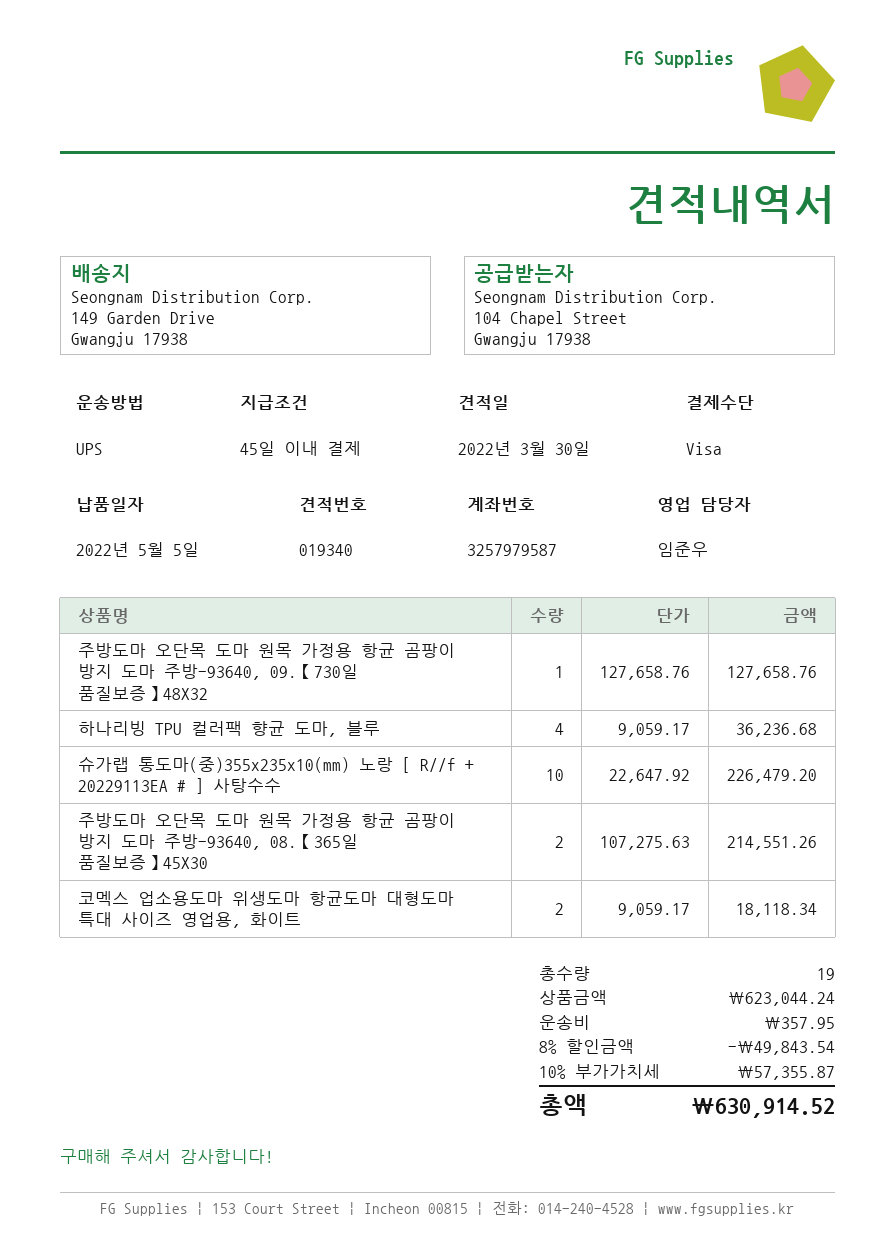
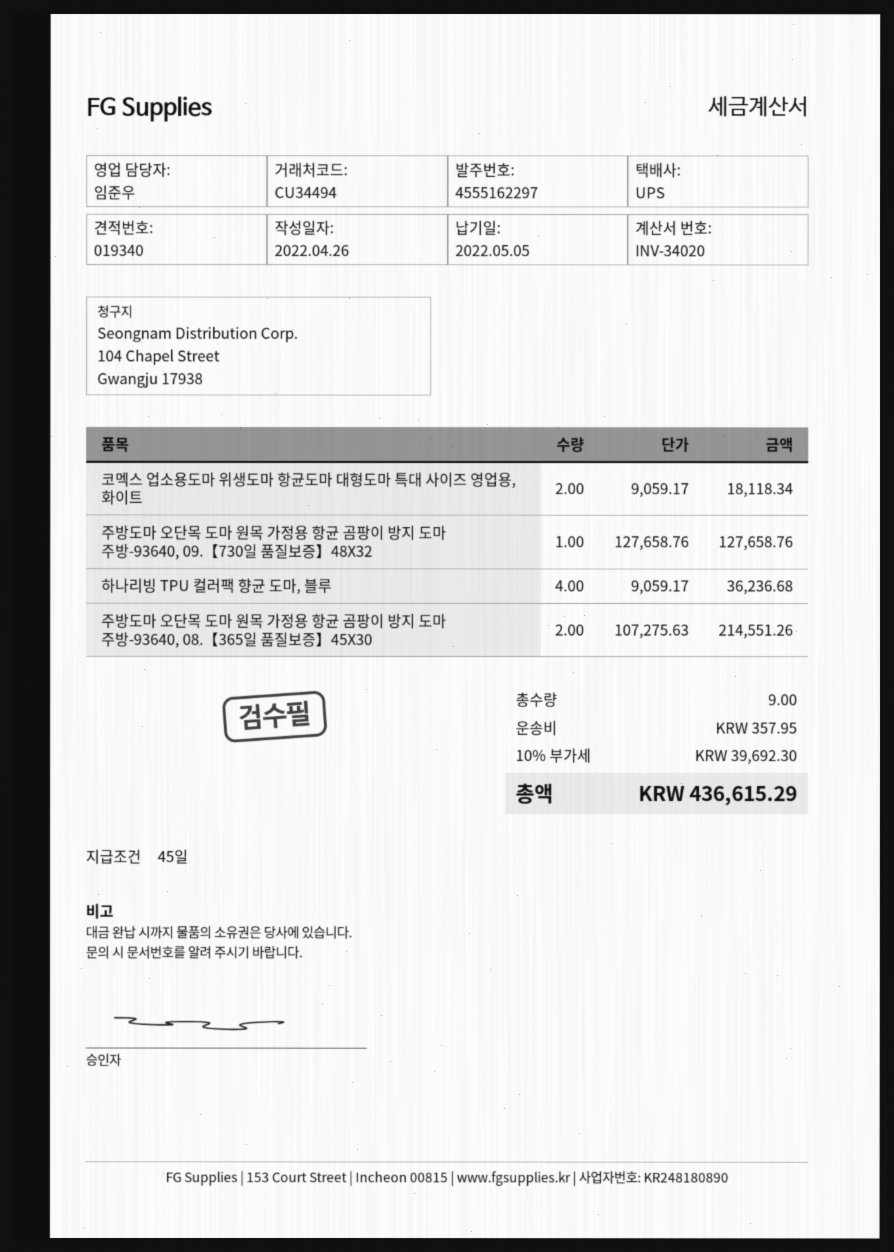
슈가랩 통도마(중)355x235x10(mm) 노랑 [ R//f + 20229113EA # ] 사탕수수: 10 x 22647.92 = 226479.20 -> none
total quantity: 19 -> 9
discount: 8% = 49843.54 -> none
tax: 10% = 57355.87 -> 10% = 39692.30
total: 630914.52 -> 436615.29

